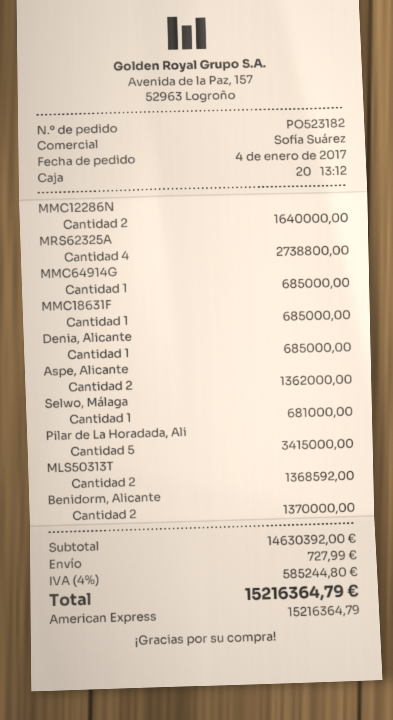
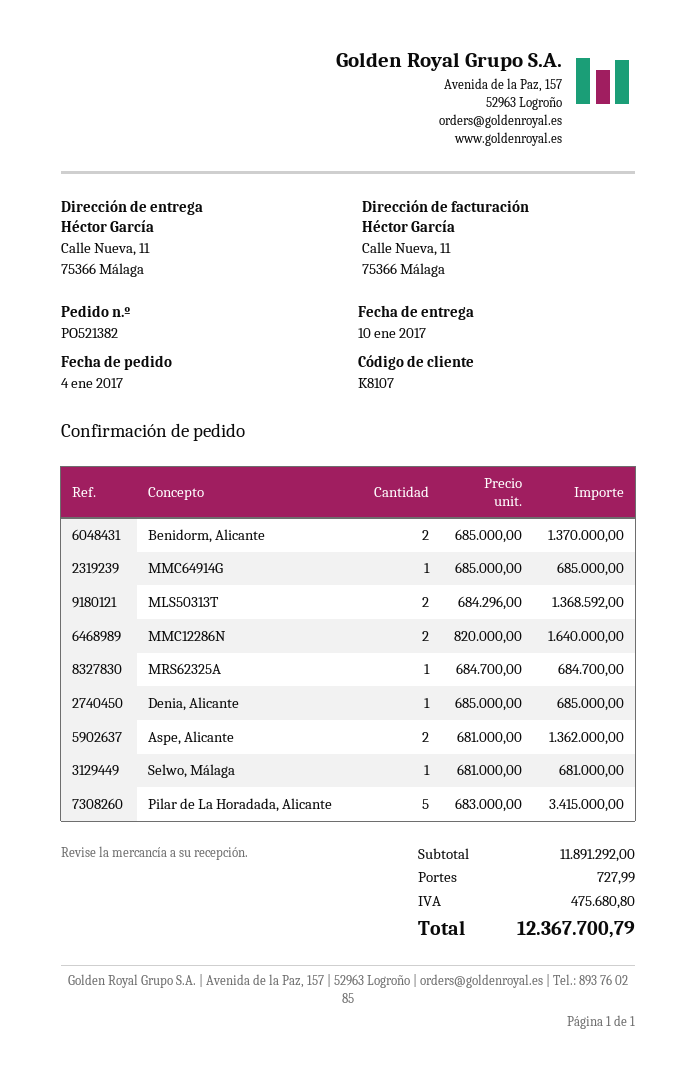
order number: PO523182 -> PO521382
MRS62325A: 4 for 2738800.00 -> 1 for 684700.00
MMC18631F: 1 for 685000.00 -> none
subtotal: 14630392.00 -> 11891292.00
tax: 585244.80 -> 475680.80
total: 15216364.79 -> 12367700.79

